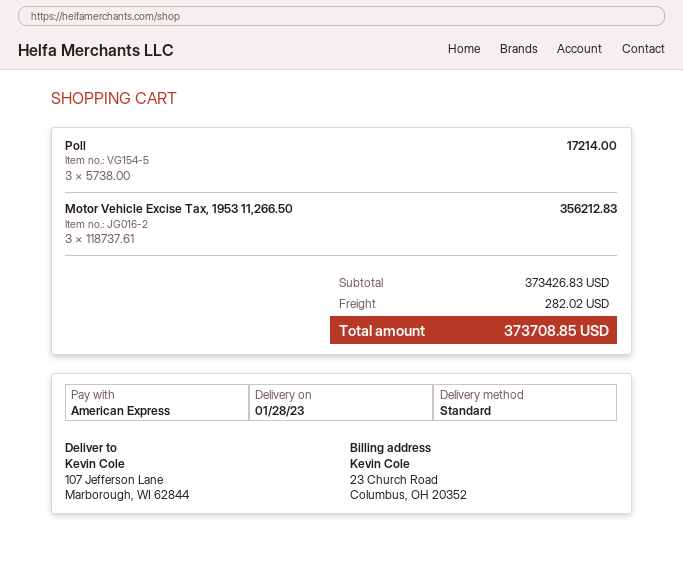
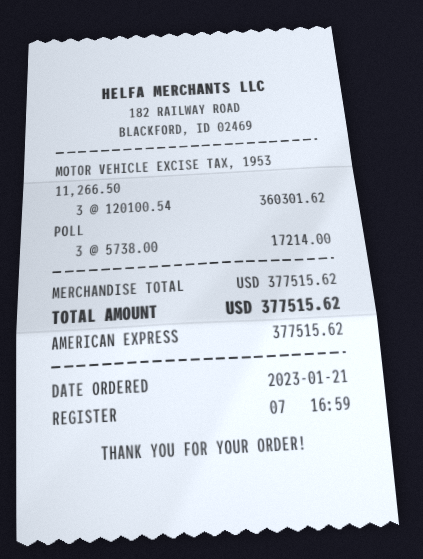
Motor Vehicle Excise Tax, 1953 11,266.50: 3 x 118737.61 = 356212.83 -> 3 x 120100.54 = 360301.62
subtotal: 373426.83 -> 377515.62
shipping: 282.02 -> none
total: 373708.85 -> 377515.62

